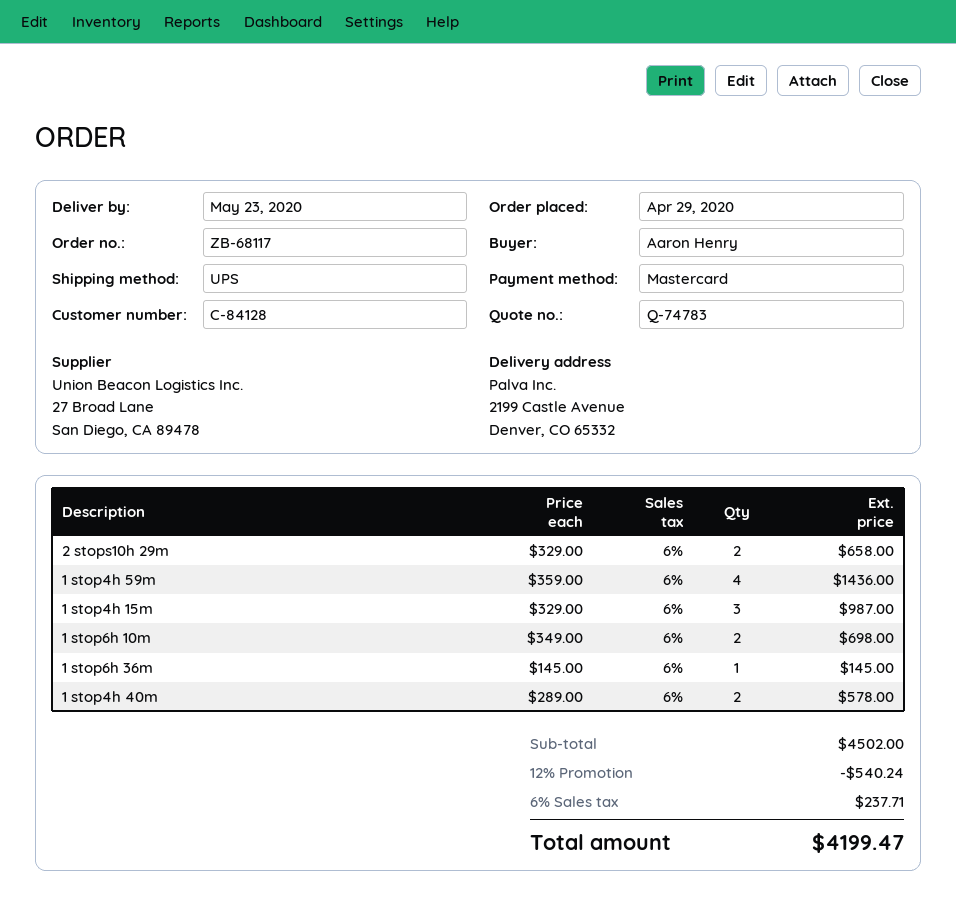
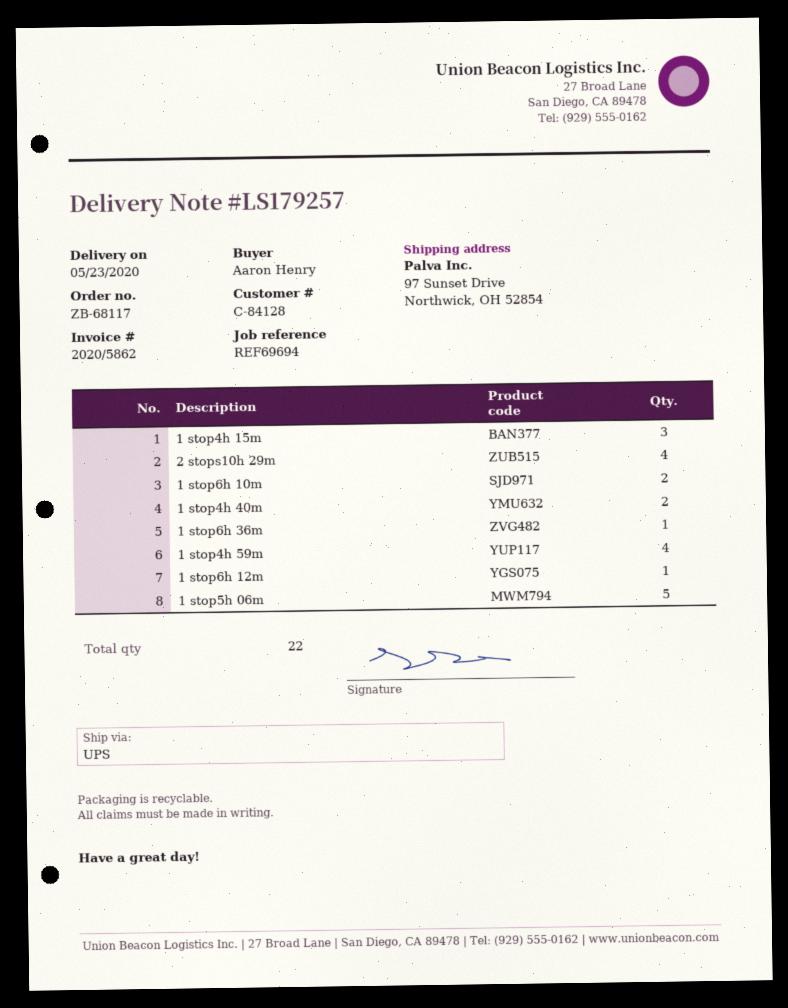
ship to: 2199 Castle Avenue, Denver, CO 65332 -> 97 Sunset Drive, Northwick, OH 52854
2 stops10h 29m: 2 -> 4
1 stop6h 12m: none -> 1
1 stop5h 06m: none -> 5

